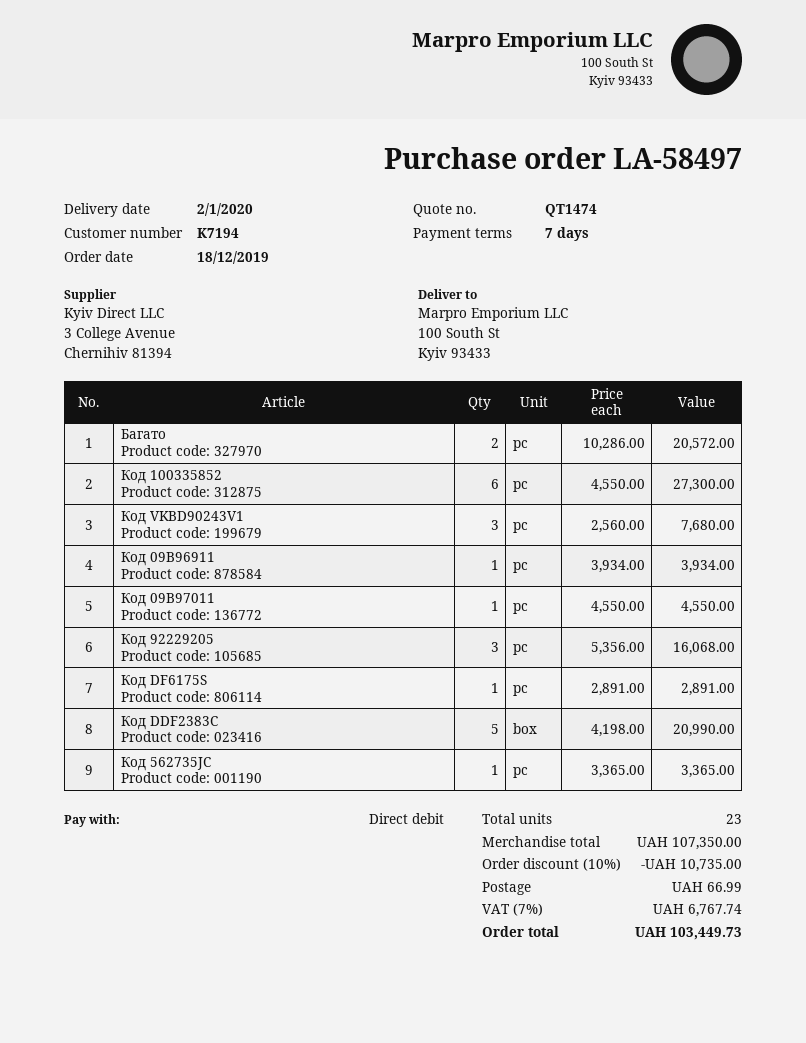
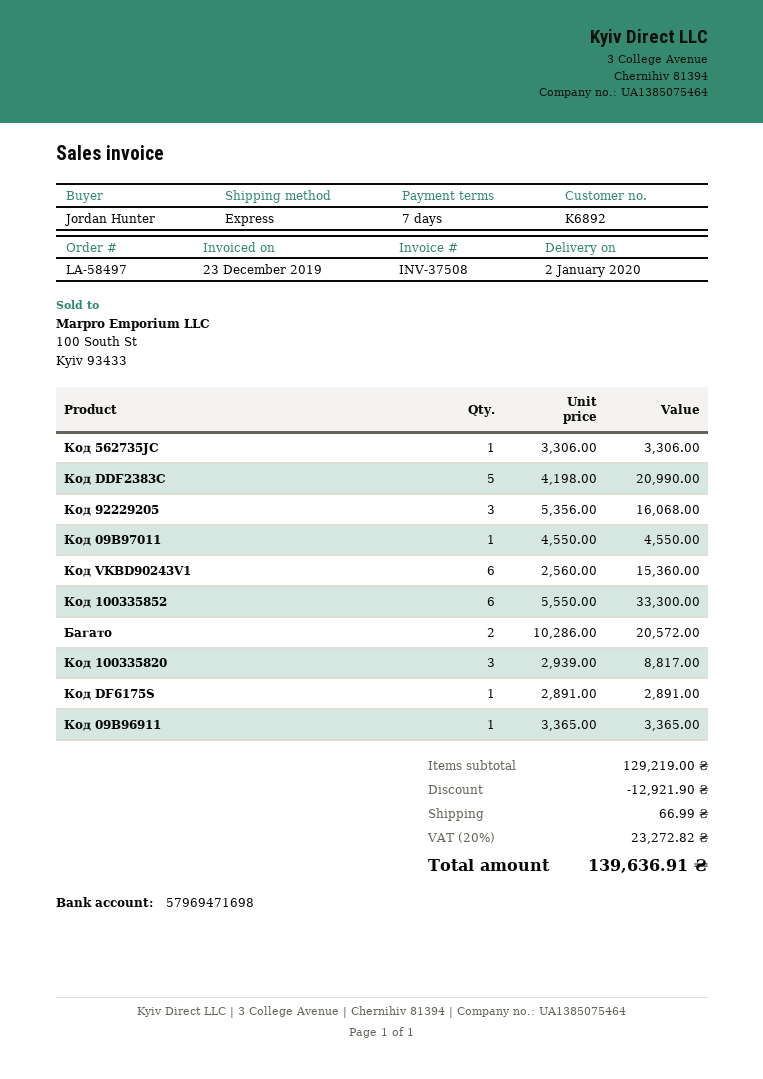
customer number: K7194 -> K6892
Код 100335852: 6 x 4550.00 = 27300.00 -> 6 x 5550.00 = 33300.00
Код VKBD90243V1: 3 x 2560.00 = 7680.00 -> 6 x 2560.00 = 15360.00
Код 09B96911: 1 x 3934.00 = 3934.00 -> 1 x 3365.00 = 3365.00
Код 562735JC: 1 x 3365.00 = 3365.00 -> 1 x 3306.00 = 3306.00
Код 100335820: none -> 3 x 2939.00 = 8817.00
subtotal: 107350.00 -> 129219.00
discount: 10735.00 -> 12921.90
tax: 7% = 6767.74 -> 20% = 23272.82
total: 103449.73 -> 139636.91

